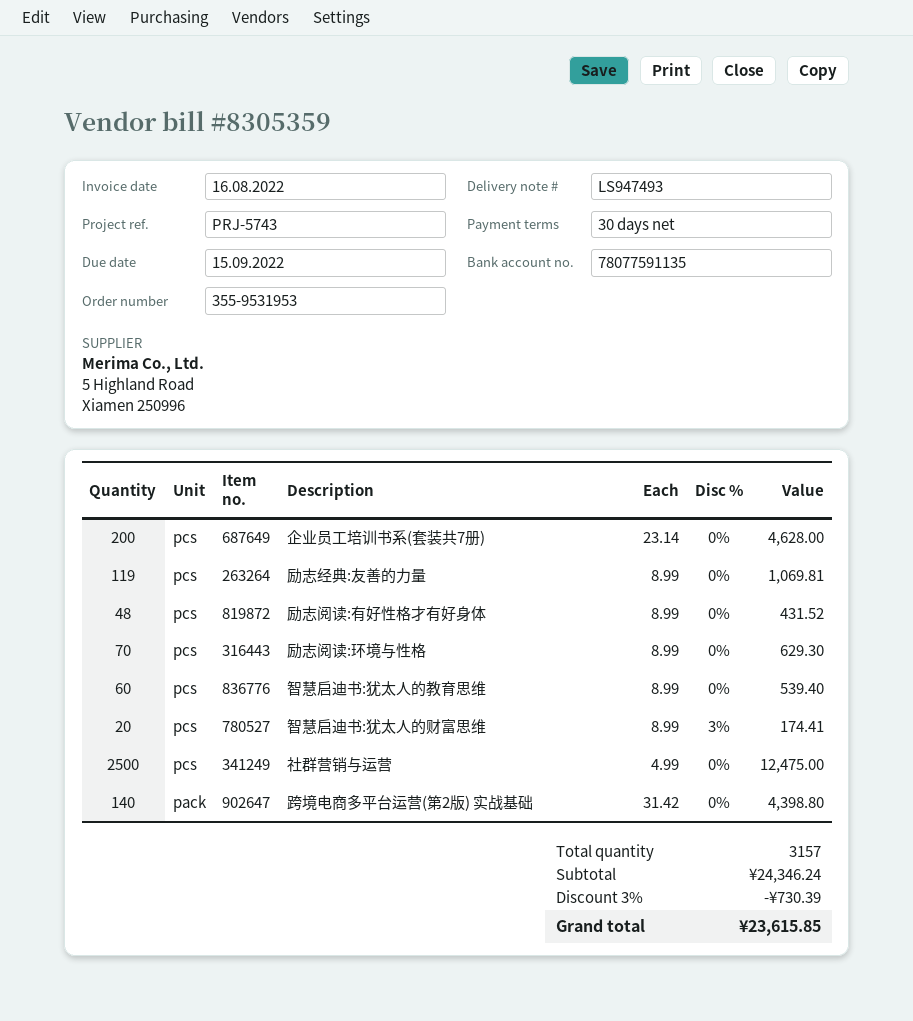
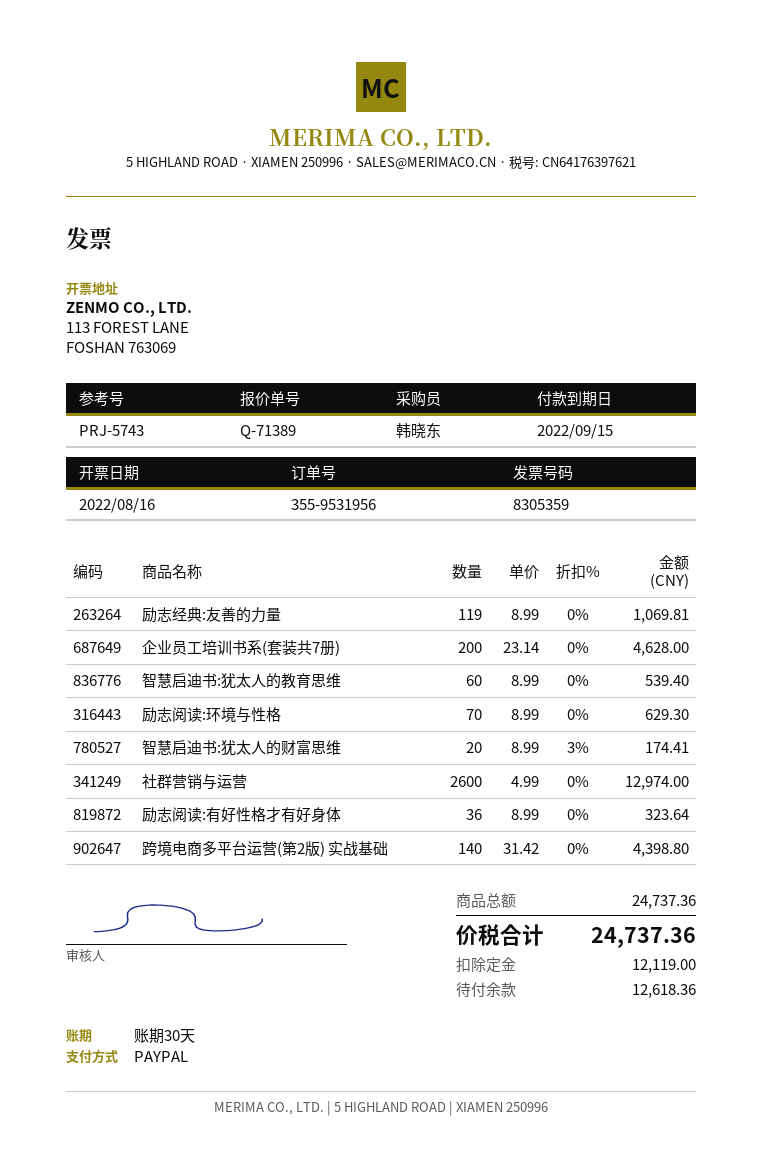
order number: 355-9531953 -> 355-9531956
励志阅读:有好性格才有好身体: 48 x 8.99 = 431.52 -> 36 x 8.99 = 323.64
社群营销与运营: 2500 x 4.99 = 12475.00 -> 2600 x 4.99 = 12974.00
subtotal: 24346.24 -> 24737.36
discount: 3% = 730.39 -> none
total: 23615.85 -> 24737.36

